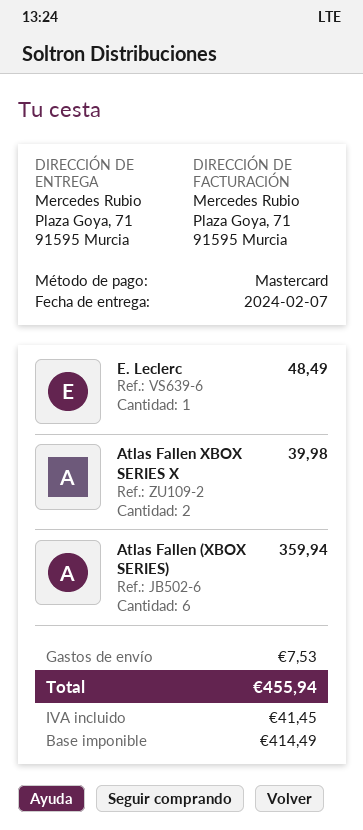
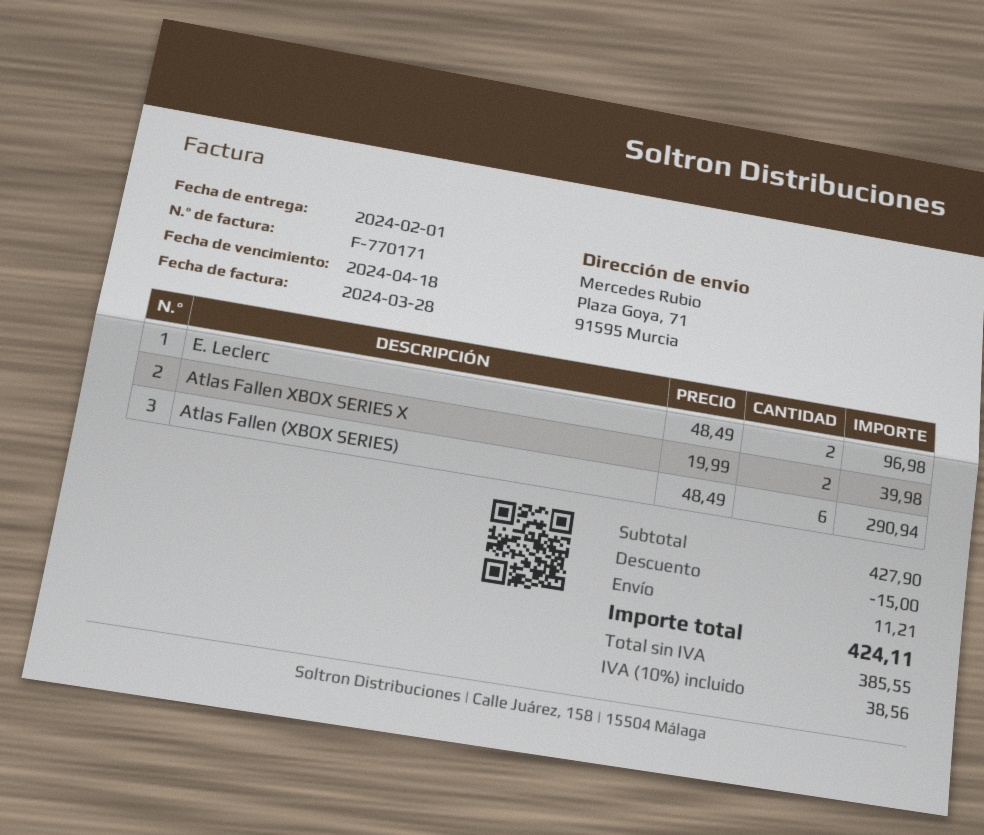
delivery date: 2024-02-07 -> 2024-02-01
E. Leclerc: 1 for 48.49 -> 2 for 96.98
Atlas Fallen (XBOX SERIES): 6 for 359.94 -> 6 for 290.94
discount: none -> 15.00
shipping: 7.53 -> 11.21
net: 414.49 -> 385.55
tax: 41.45 -> 38.56
total: 455.94 -> 424.11

